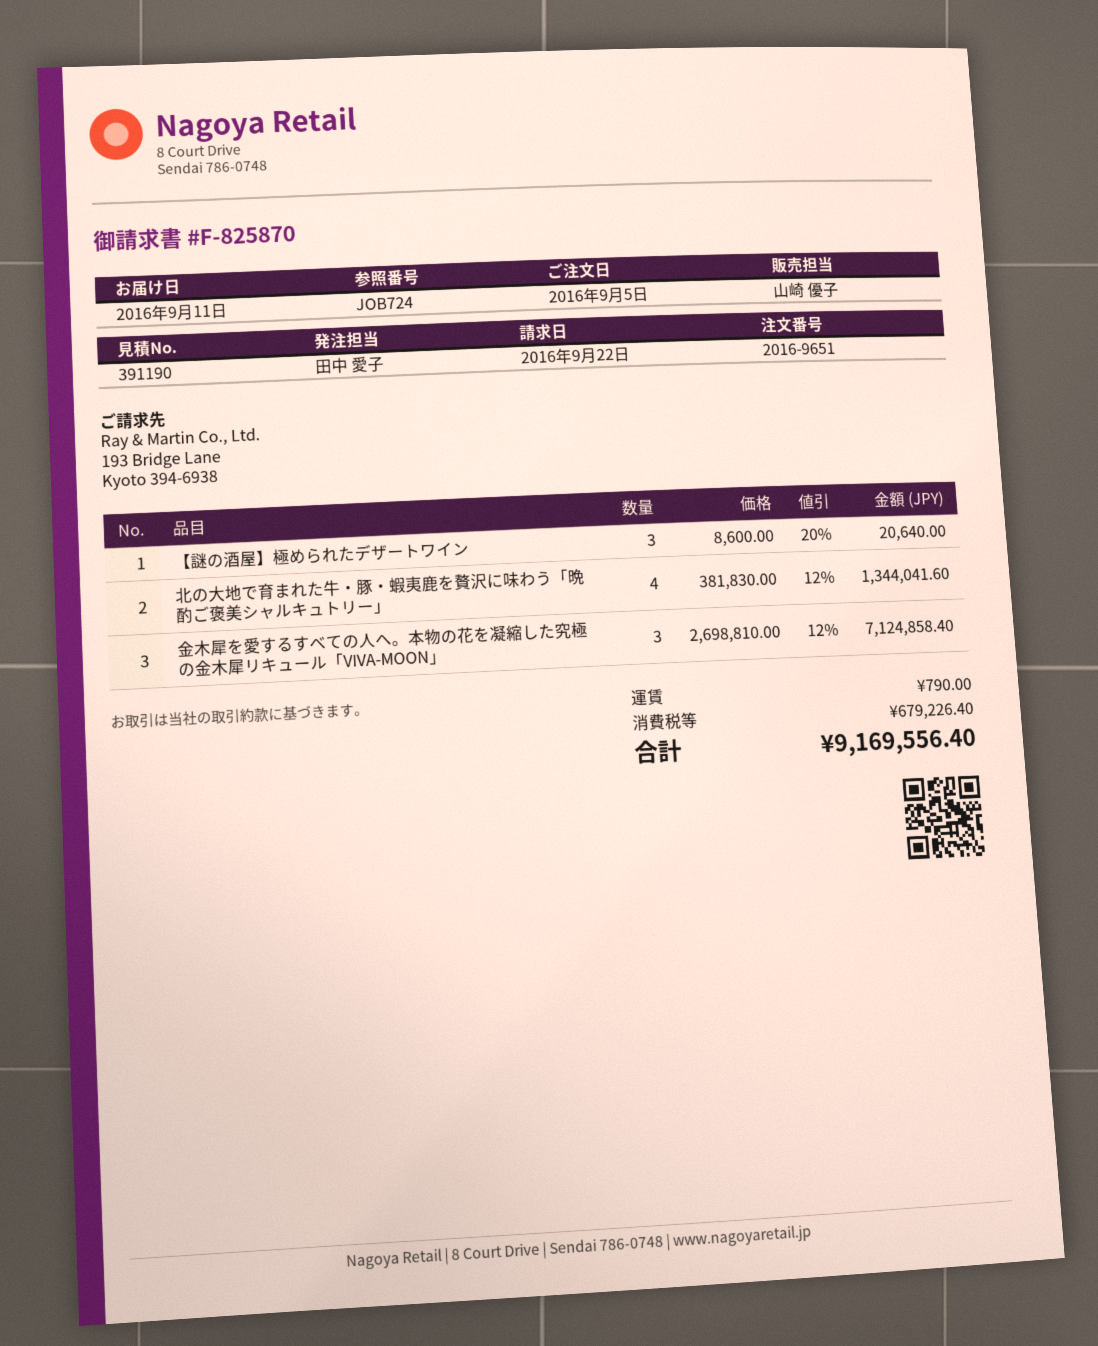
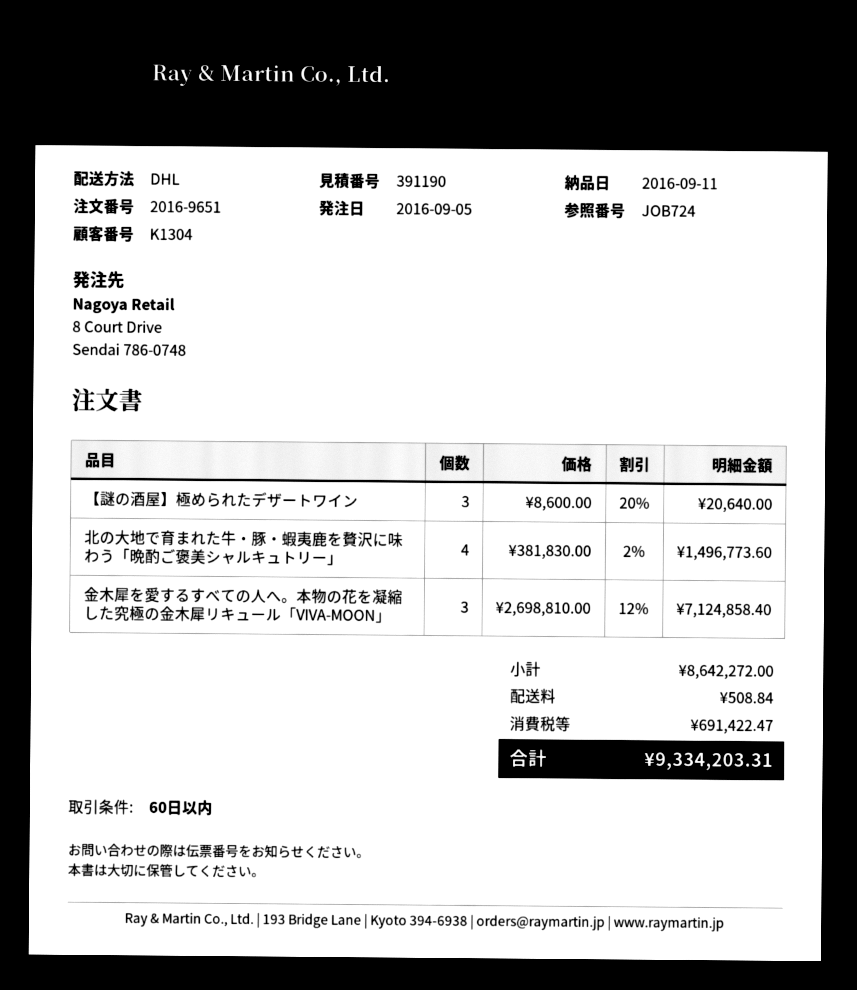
北の大地で育まれた牛・豚・蝦夷鹿を贅沢に味わう「晩酌ご褒美シャルキュトリー」: 4 x 381830.00 - 12% = 1344041.60 -> 4 x 381830.00 - 2% = 1496773.60
shipping: 790.00 -> 508.84
tax: 679226.40 -> 691422.47
total: 9169556.40 -> 9334203.31

